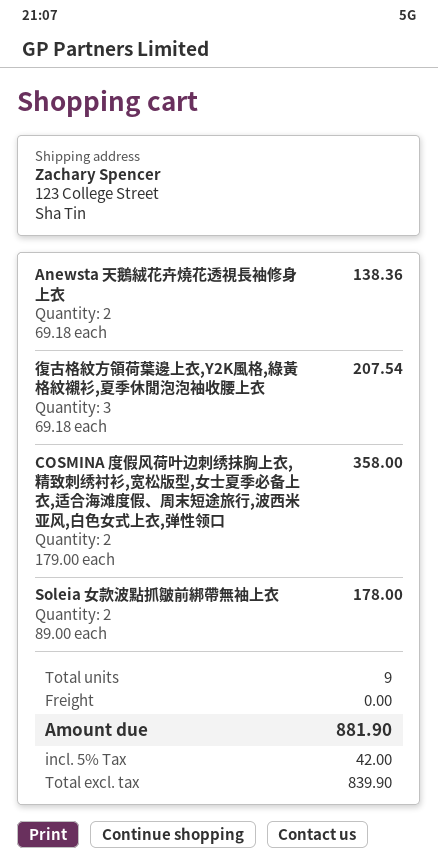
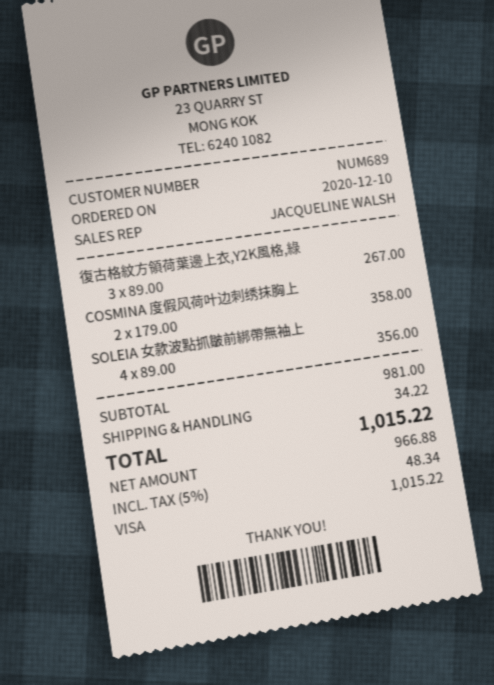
Anewsta 天鵝絨花卉燒花透視長袖修身上衣: 2 x 69.18 = 138.36 -> none
復古格紋方領荷葉邊上衣,Y2K風格,綠黃格紋襯衫,夏季休閒泡泡袖收腰上衣: 3 x 69.18 = 207.54 -> 3 x 89.00 = 267.00
Soleia 女款波點抓皺前綁帶無袖上衣: 2 x 89.00 = 178.00 -> 4 x 89.00 = 356.00
shipping: 0.00 -> 34.22
net: 839.90 -> 966.88
tax: 5% = 42.00 -> 5% = 48.34
total: 881.90 -> 1015.22

